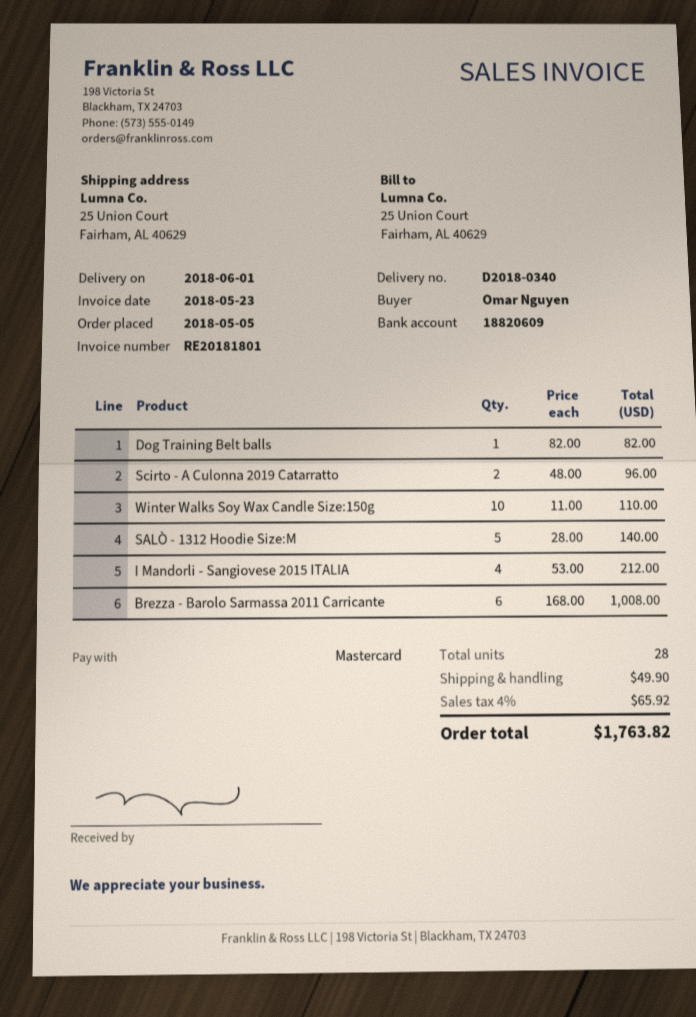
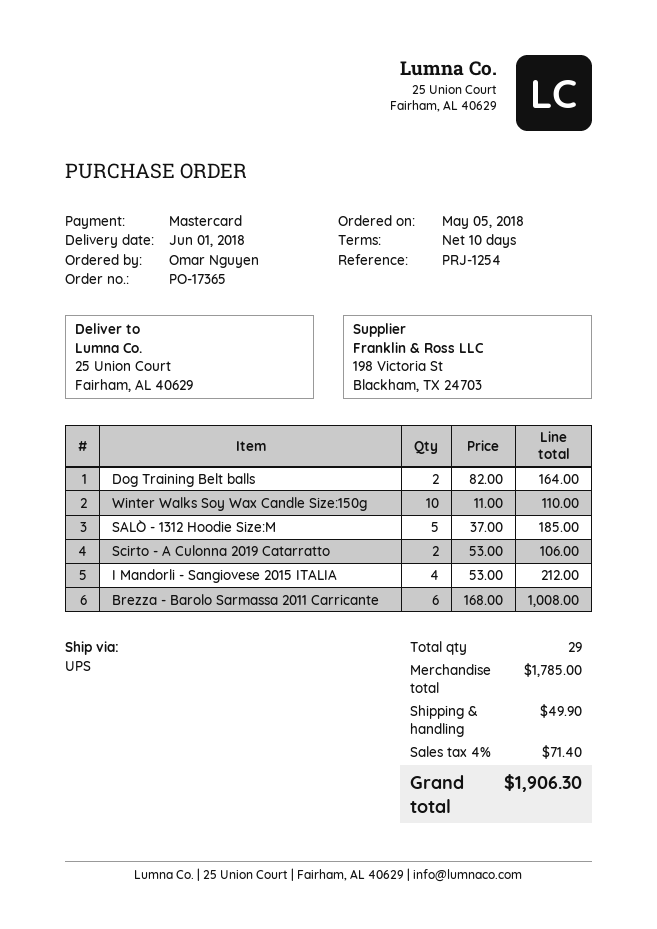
Dog Training Belt balls: 1 x 82.00 = 82.00 -> 2 x 82.00 = 164.00
Scirto - A Culonna 2019 Catarratto: 2 x 48.00 = 96.00 -> 2 x 53.00 = 106.00
SALÒ - 1312 Hoodie Size:M: 5 x 28.00 = 140.00 -> 5 x 37.00 = 185.00
total quantity: 28 -> 29
tax: 4% = 65.92 -> 4% = 71.40
total: 1763.82 -> 1906.30

